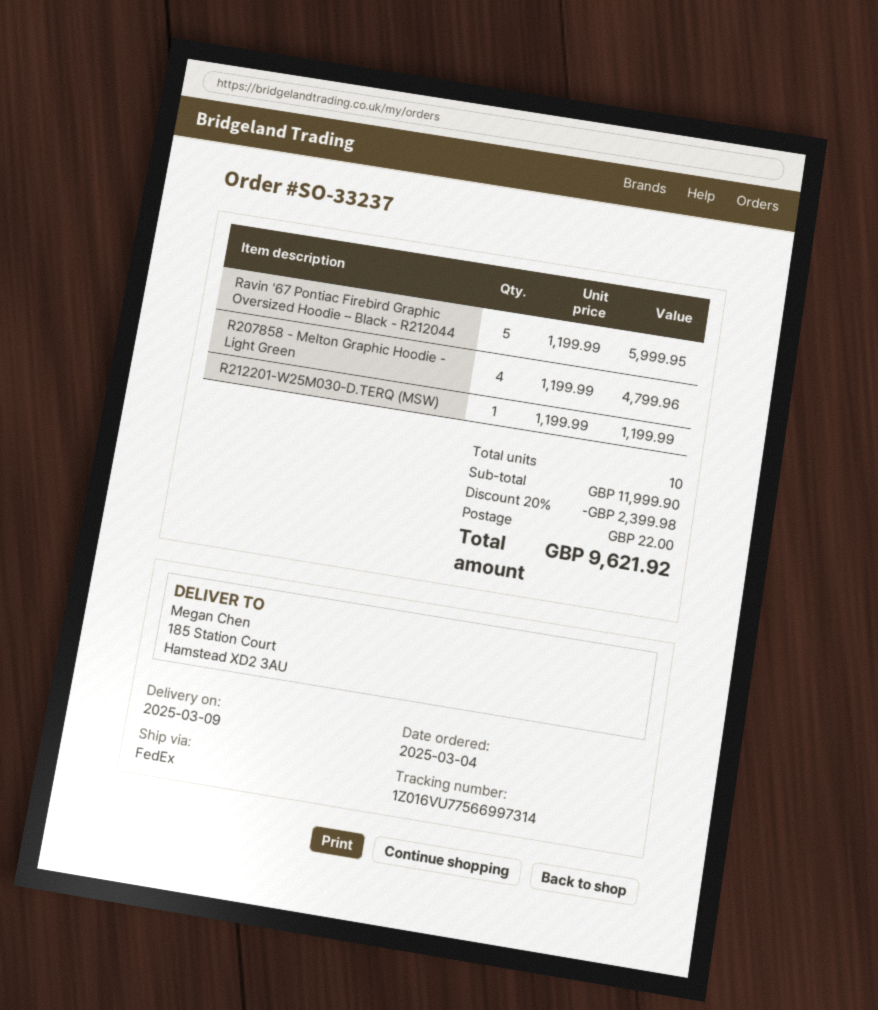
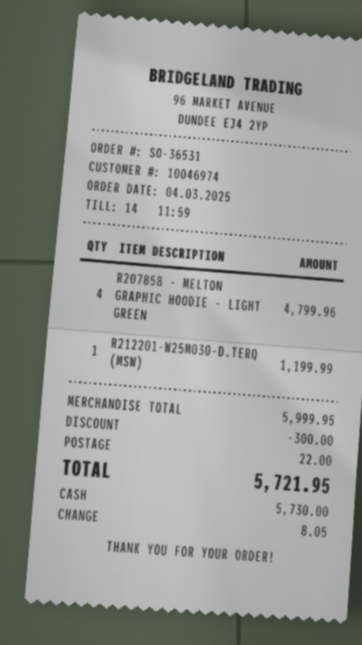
order number: SO-33237 -> SO-36531
Ravin '67 Pontiac Firebird Graphic Oversized Hoodie – Black - R212044: 5 for 5999.95 -> none
subtotal: 11999.90 -> 5999.95
discount: 2399.98 -> 300.00
total: 9621.92 -> 5721.95

